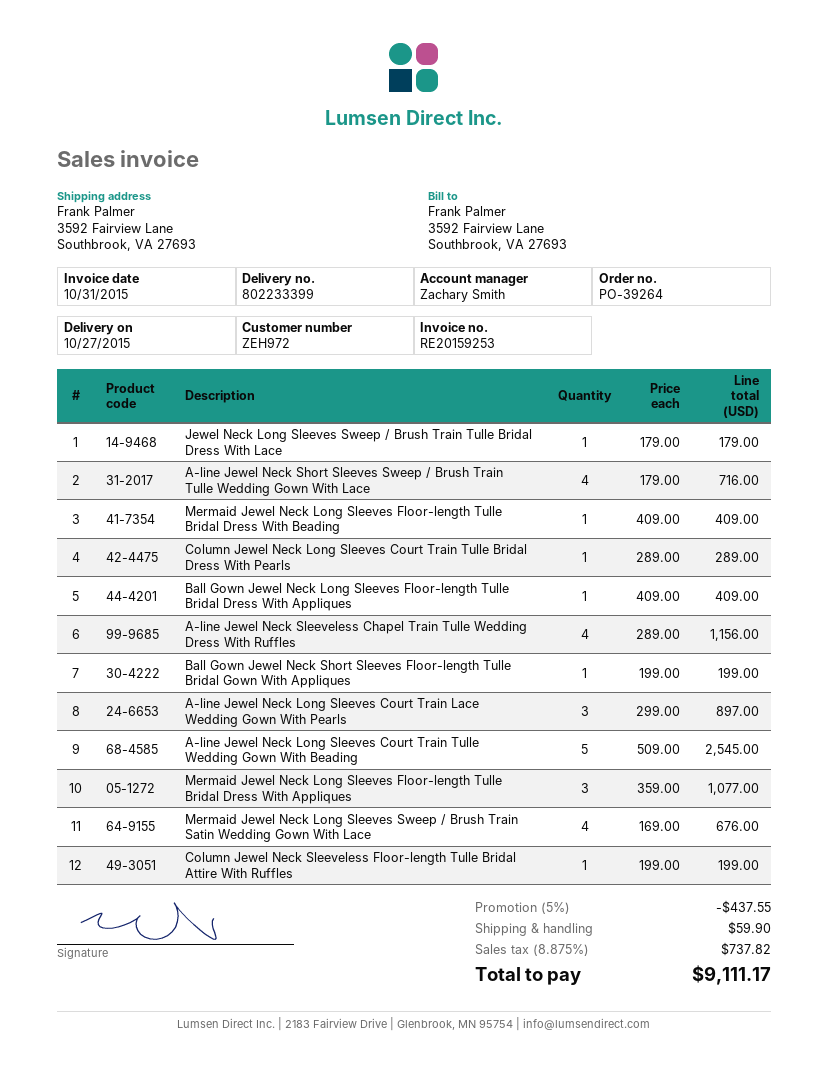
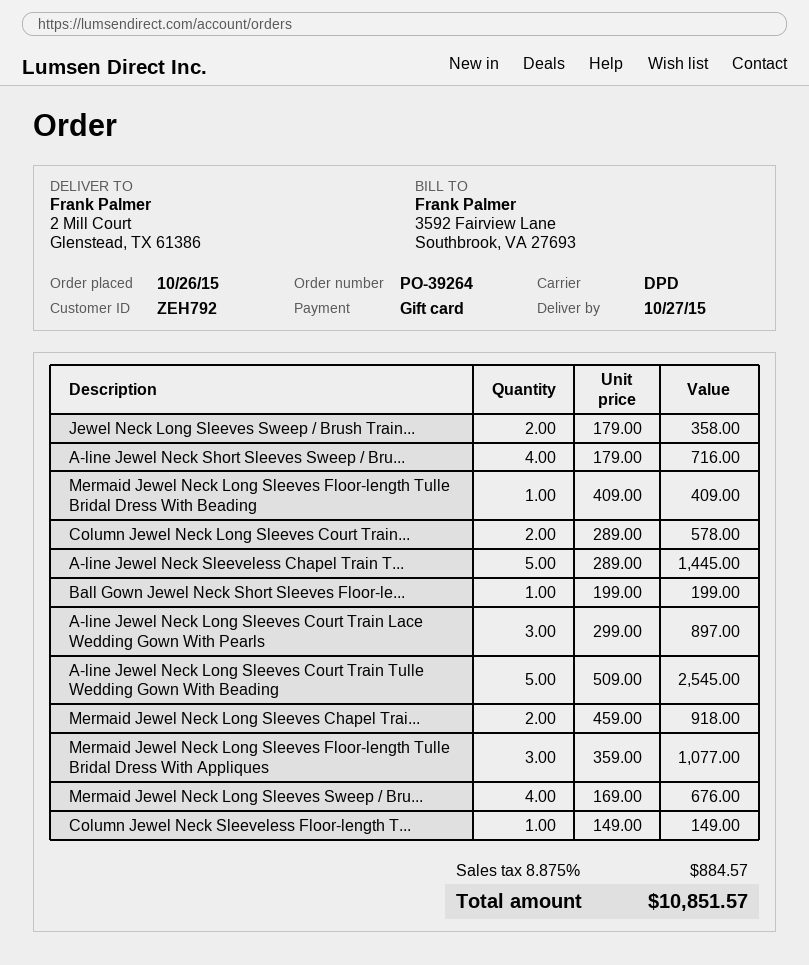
customer number: ZEH972 -> ZEH792
ship to: 3592 Fairview Lane, Southbrook, VA 27693 -> 2 Mill Court, Glenstead, TX 61386
Jewel Neck Long Sleeves Sweep / Brush Train Tulle Bridal Dress With Lace: 1 x 179.00 = 179.00 -> 2 x 179.00 = 358.00
Column Jewel Neck Long Sleeves Court Train Tulle Bridal Dress With Pearls: 1 x 289.00 = 289.00 -> 2 x 289.00 = 578.00
Ball Gown Jewel Neck Long Sleeves Floor-length Tulle Bridal Dress With Appliques: 1 x 409.00 = 409.00 -> none
A-line Jewel Neck Sleeveless Chapel Train Tulle Wedding Dress With Ruffles: 4 x 289.00 = 1156.00 -> 5 x 289.00 = 1445.00
Column Jewel Neck Sleeveless Floor-length Tulle Bridal Attire With Ruffles: 1 x 199.00 = 199.00 -> 1 x 149.00 = 149.00
Mermaid Jewel Neck Long Sleeves Chapel Trai...: none -> 2 x 459.00 = 918.00
discount: 5% = 437.55 -> none
shipping: 59.90 -> none
tax: 8.875% = 737.82 -> 8.875% = 884.57
total: 9111.17 -> 10851.57

